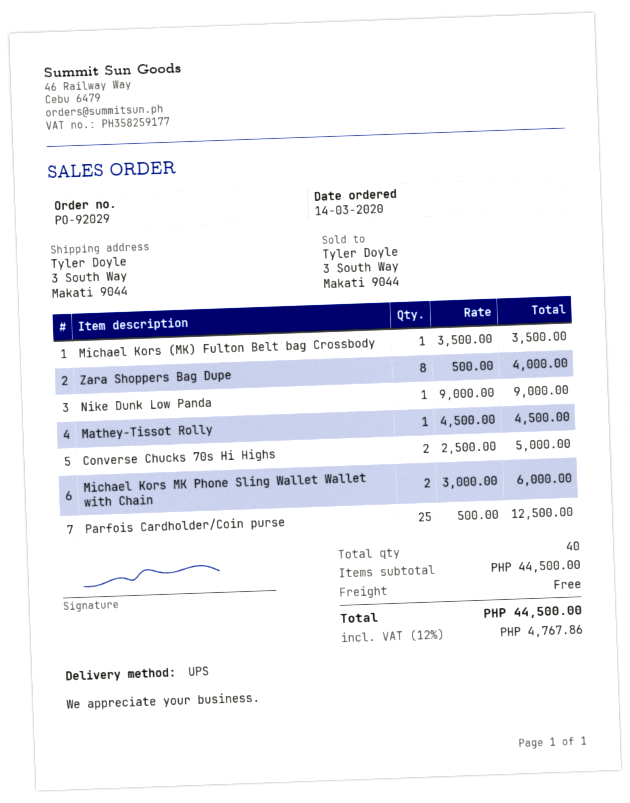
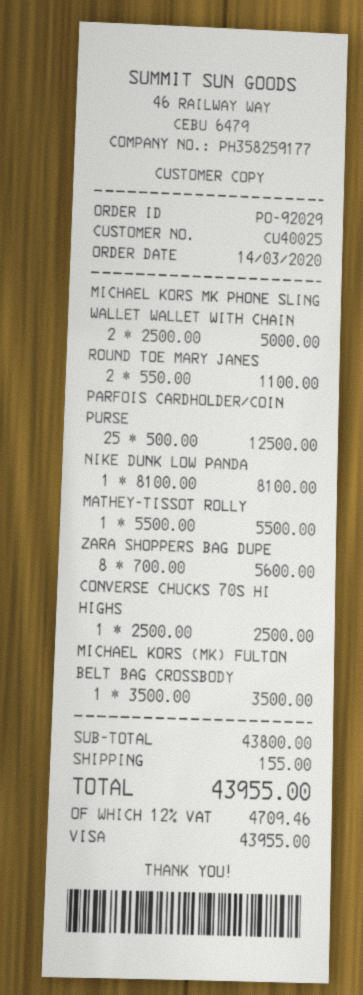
Zara Shoppers Bag Dupe: 8 x 500.00 = 4000.00 -> 8 x 700.00 = 5600.00
Nike Dunk Low Panda: 1 x 9000.00 = 9000.00 -> 1 x 8100.00 = 8100.00
Mathey-Tissot Rolly: 1 x 4500.00 = 4500.00 -> 1 x 5500.00 = 5500.00
Converse Chucks 70s Hi Highs: 2 x 2500.00 = 5000.00 -> 1 x 2500.00 = 2500.00
Michael Kors MK Phone Sling Wallet Wallet with Chain: 2 x 3000.00 = 6000.00 -> 2 x 2500.00 = 5000.00
ROUND TOE MARY JANES: none -> 2 x 550.00 = 1100.00
subtotal: 44500.00 -> 43800.00
shipping: 0.00 -> 155.00
tax: 12% = 4767.86 -> 12% = 4709.46
total: 44500.00 -> 43955.00

